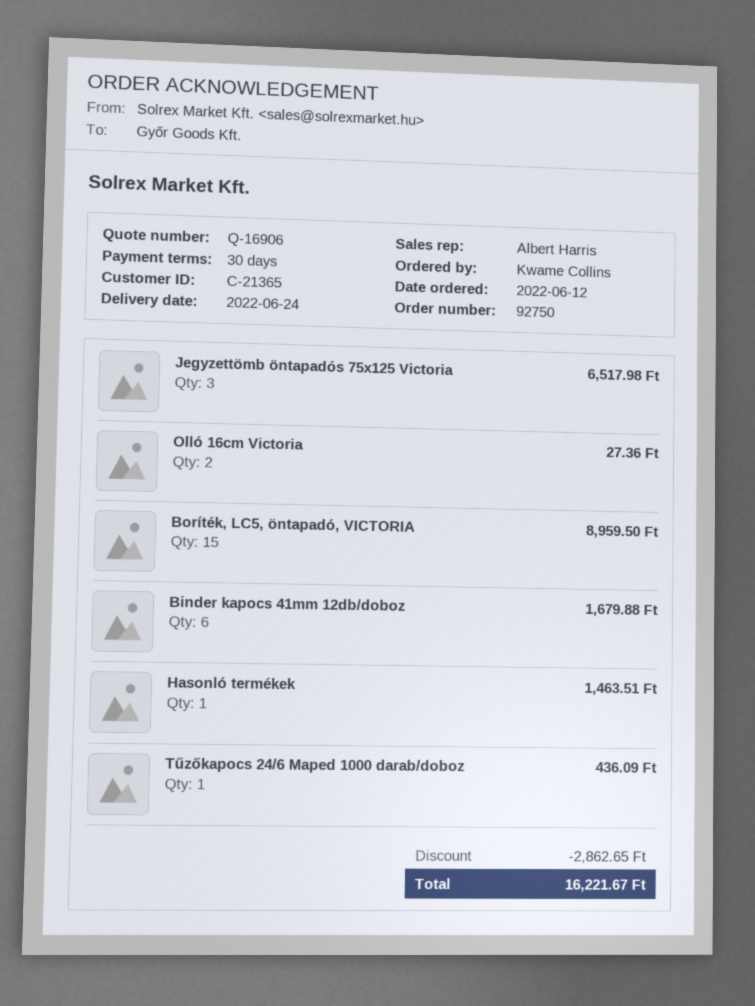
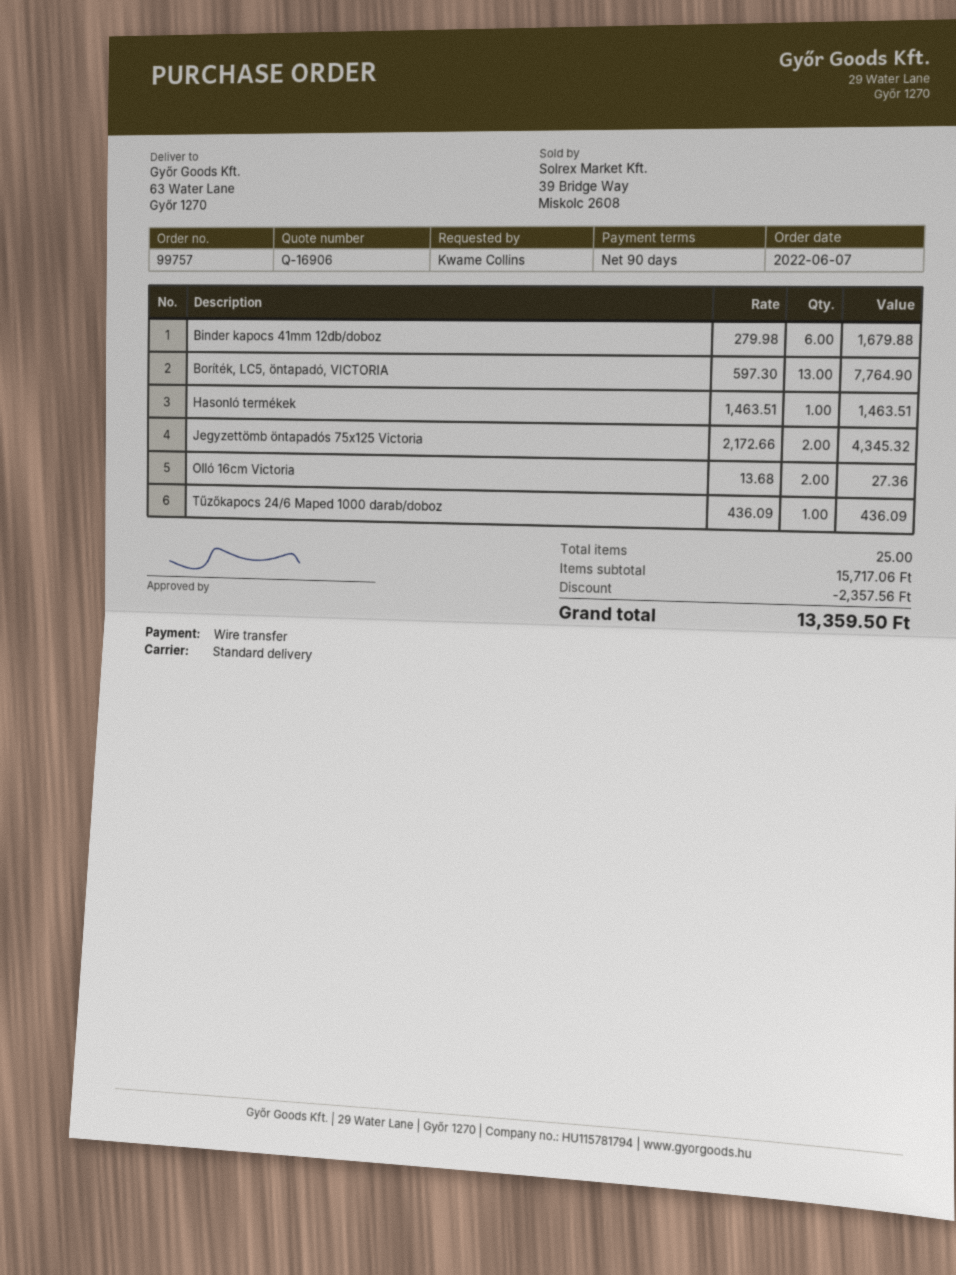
order number: 92750 -> 99757
order date: 2022-06-12 -> 2022-06-07
payment terms: 30 days -> 90 days
Jegyzettömb öntapadós 75x125 Victoria: 3 for 6517.98 -> 2 for 4345.32
Boríték, LC5, öntapadó, VICTORIA: 15 for 8959.50 -> 13 for 7764.90
discount: 2862.65 -> 2357.56
total: 16221.67 -> 13359.50

